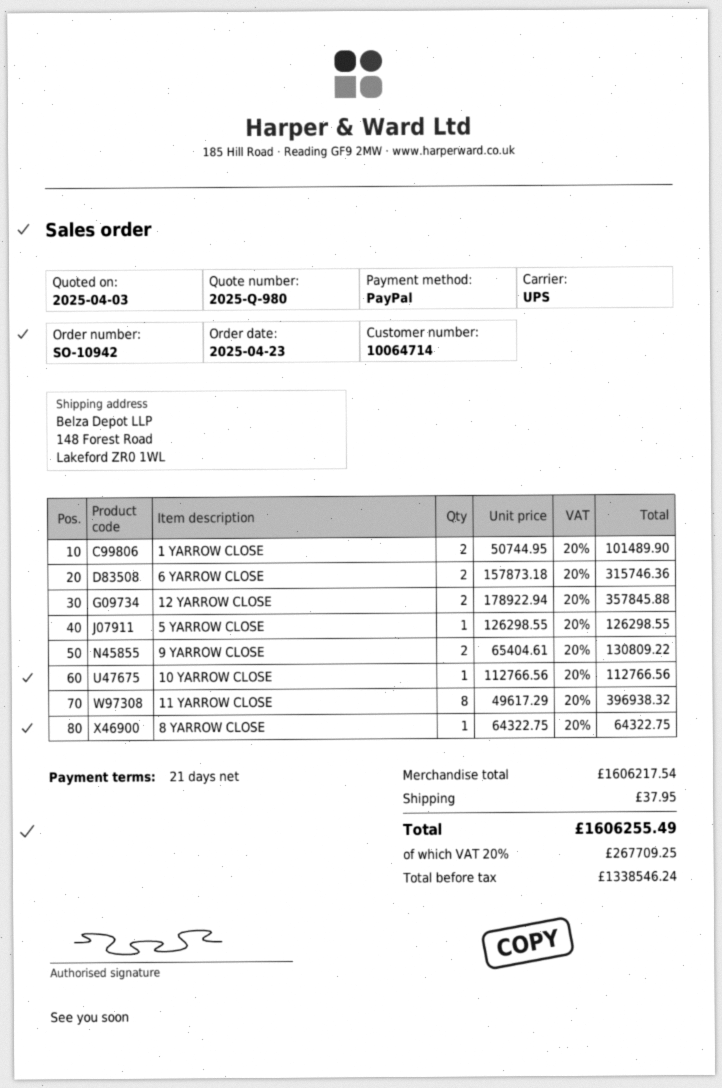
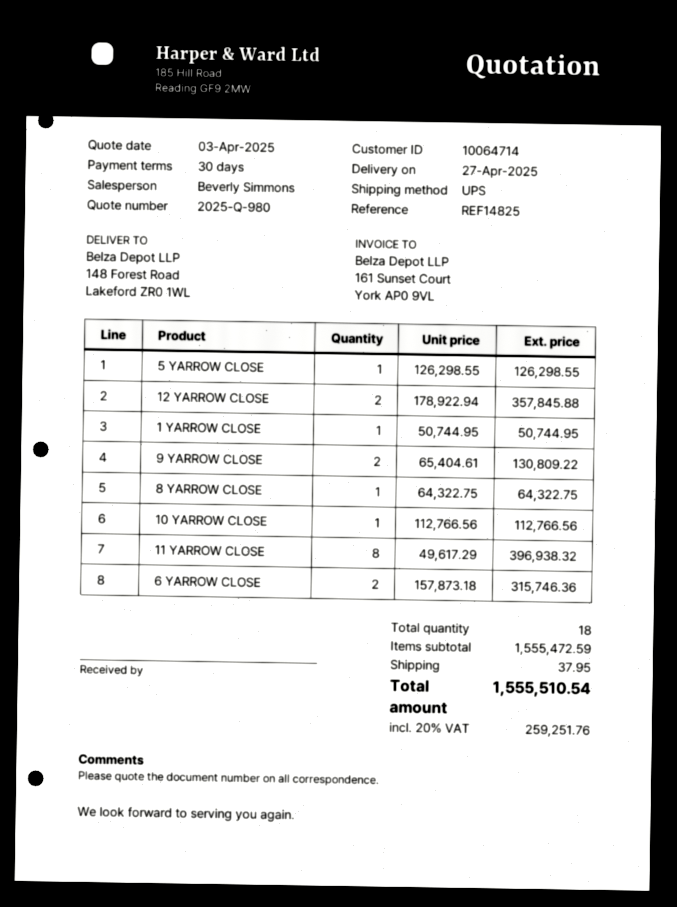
payment terms: 21 days -> 30 days
1 YARROW CLOSE: 2 x 50744.95 = 101489.90 -> 1 x 50744.95 = 50744.95
subtotal: 1606217.54 -> 1555472.59
tax: 20% = 267709.25 -> 20% = 259251.76
total: 1606255.49 -> 1555510.54

